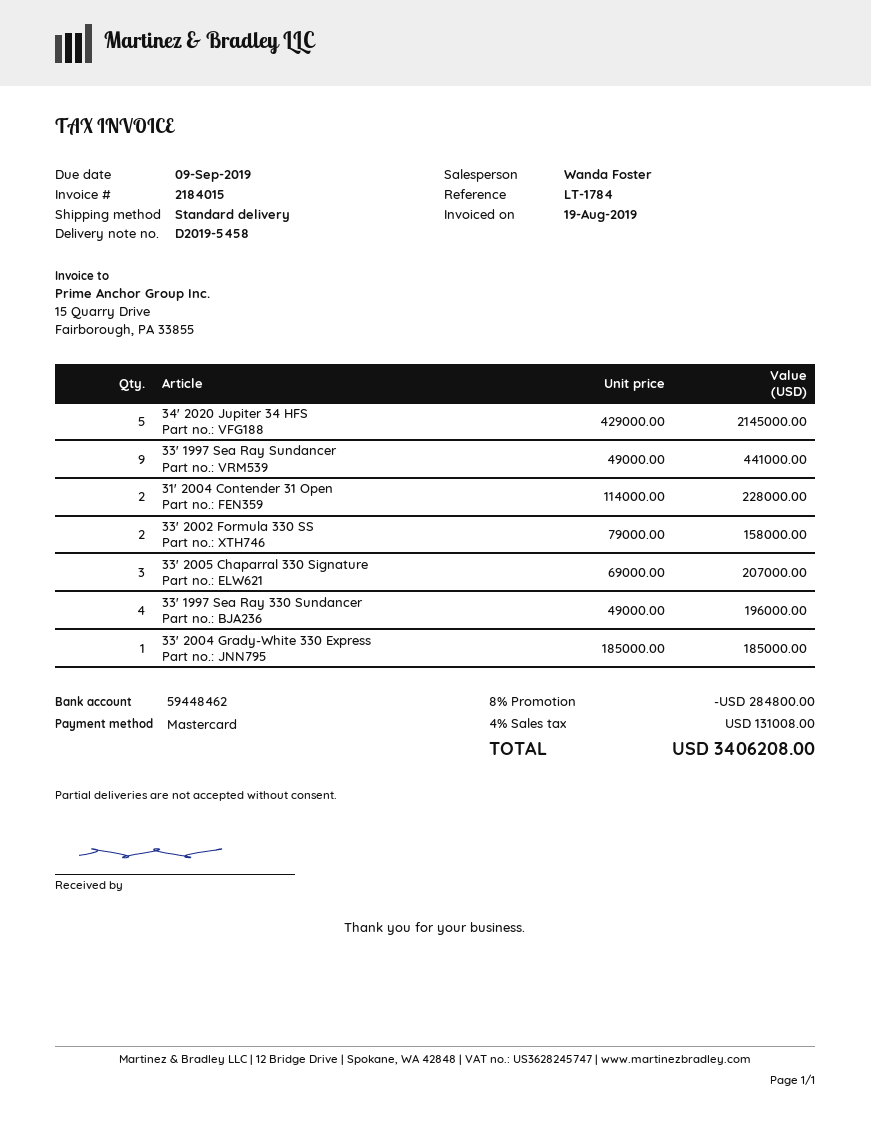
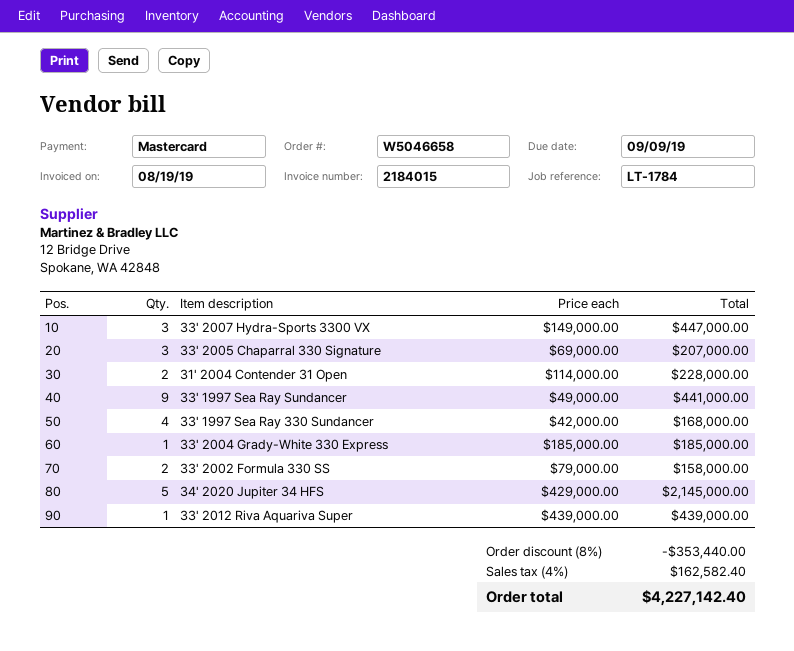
33' 1997 Sea Ray 330 Sundancer: 4 x 49000.00 = 196000.00 -> 4 x 42000.00 = 168000.00
33' 2007 Hydra-Sports 3300 VX: none -> 3 x 149000.00 = 447000.00
33' 2012 Riva Aquariva Super: none -> 1 x 439000.00 = 439000.00
discount: 8% = 284800.00 -> 8% = 353440.00
tax: 4% = 131008.00 -> 4% = 162582.40
total: 3406208.00 -> 4227142.40

